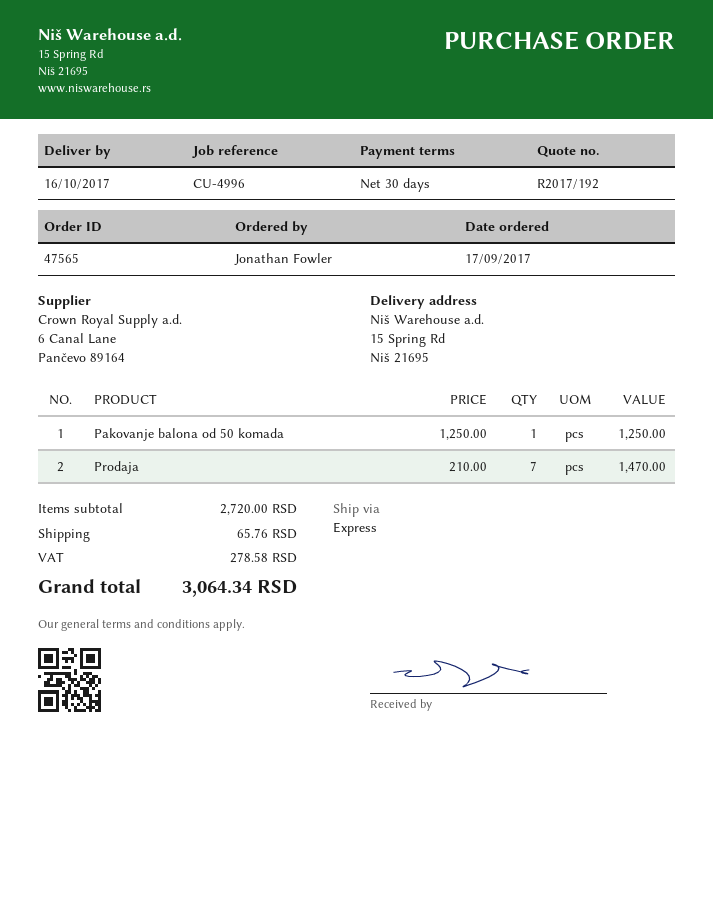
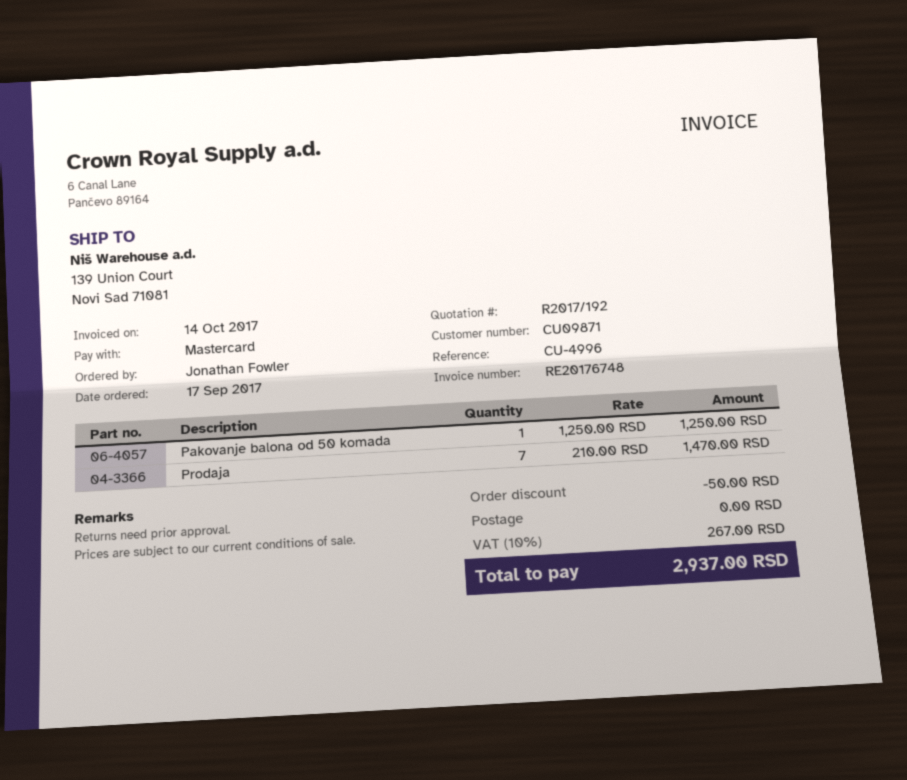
ship to: 15 Spring Rd, Niš 21695 -> 139 Union Court, Novi Sad 71081
discount: none -> 50.00
shipping: 65.76 -> 0.00
tax: 278.58 -> 267.00
total: 3064.34 -> 2937.00

